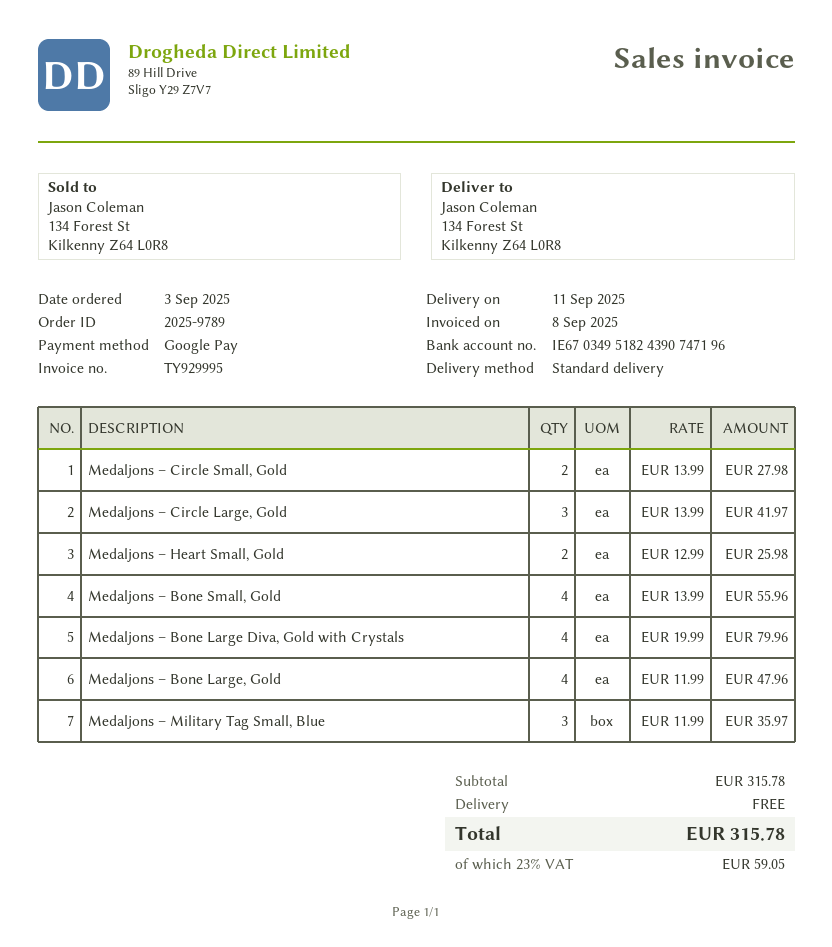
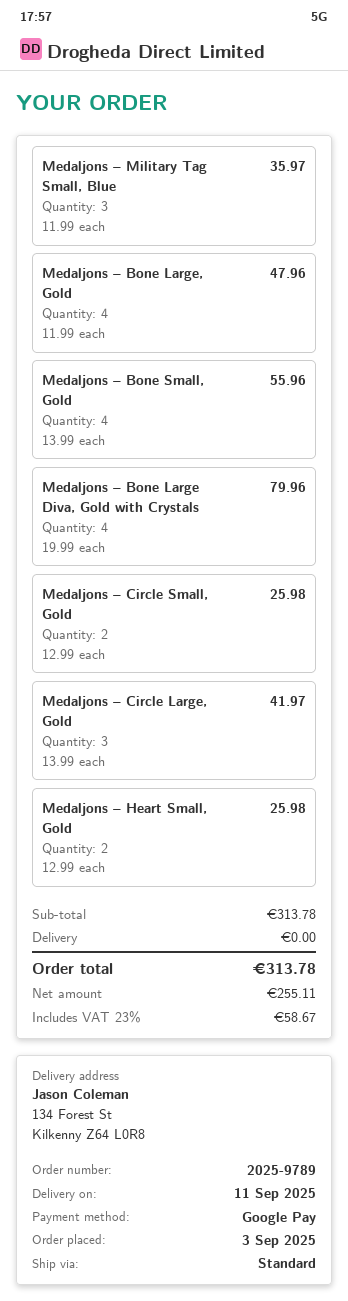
Medaljons – Circle Small, Gold: 2 x 13.99 = 27.98 -> 2 x 12.99 = 25.98
subtotal: 315.78 -> 313.78
tax: 23% = 59.05 -> 23% = 58.67
total: 315.78 -> 313.78

